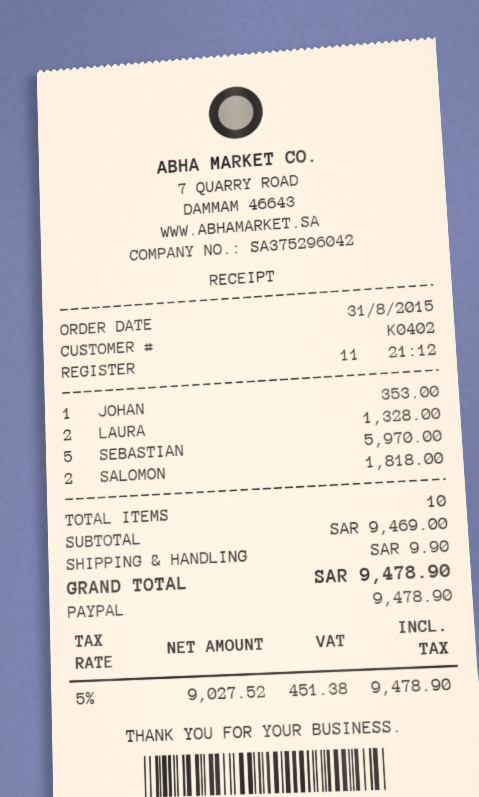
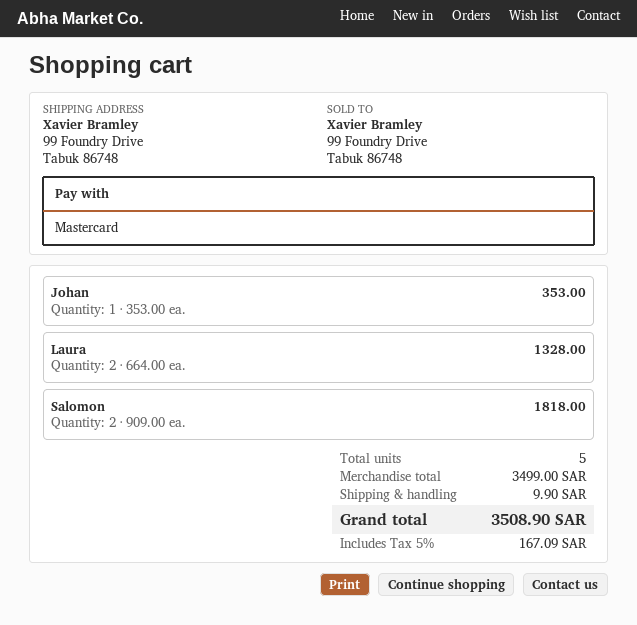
payment method: PayPal -> Mastercard
SEBASTIAN: 5 for 5970.00 -> none
total quantity: 10 -> 5
subtotal: 9469.00 -> 3499.00
tax: 5% = 451.38 -> 5% = 167.09
total: 9478.90 -> 3508.90

